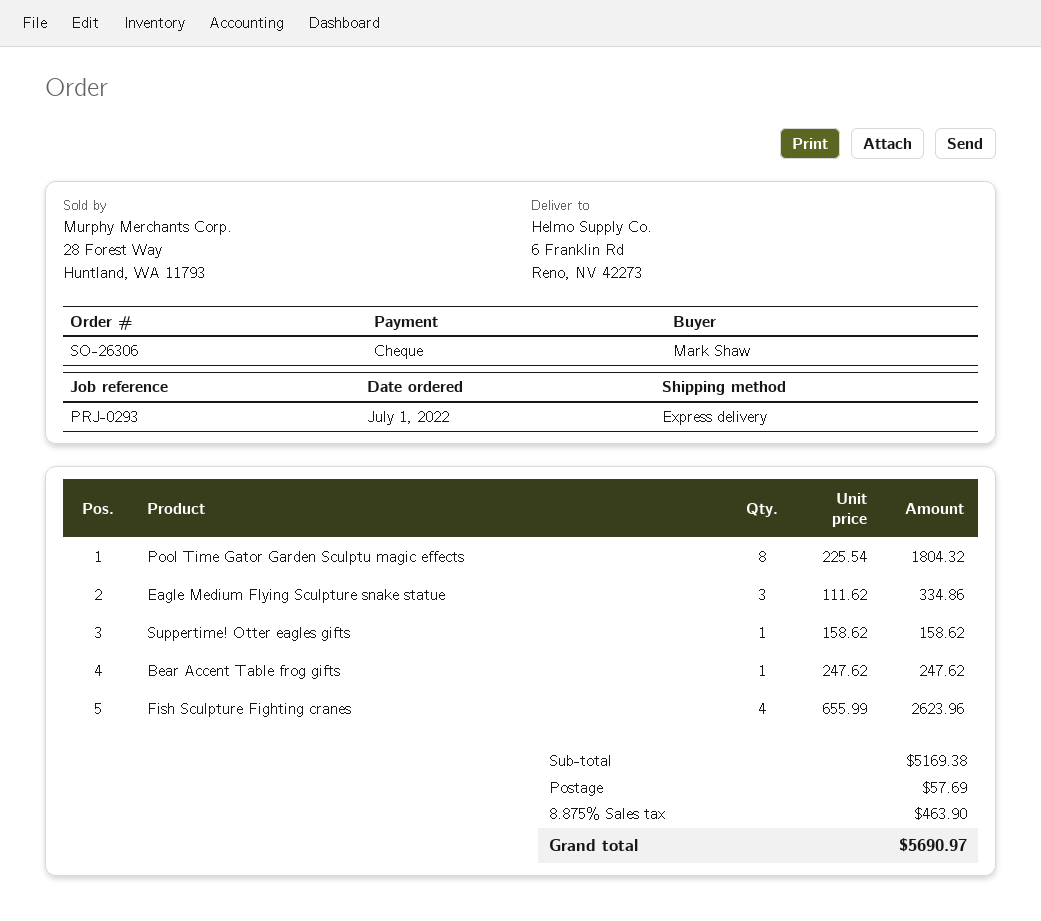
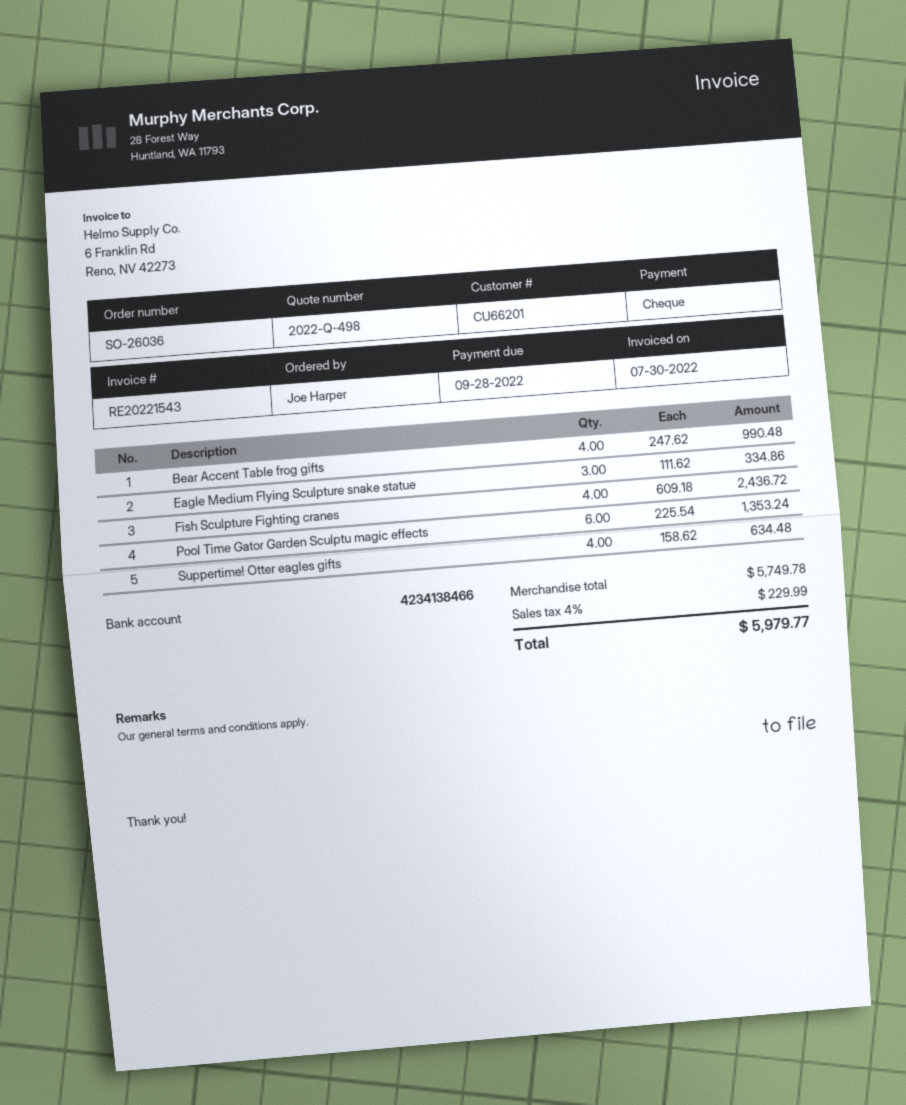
order number: SO-26306 -> SO-26036
ordered by: Mark Shaw -> Joe Harper
Pool Time Gator Garden Sculptu magic effects: 8 x 225.54 = 1804.32 -> 6 x 225.54 = 1353.24
Suppertime! Otter eagles gifts: 1 x 158.62 = 158.62 -> 4 x 158.62 = 634.48
Bear Accent Table frog gifts: 1 x 247.62 = 247.62 -> 4 x 247.62 = 990.48
Fish Sculpture Fighting cranes: 4 x 655.99 = 2623.96 -> 4 x 609.18 = 2436.72
subtotal: 5169.38 -> 5749.78
shipping: 57.69 -> none
tax: 8.875% = 463.90 -> 4% = 229.99
total: 5690.97 -> 5979.77

